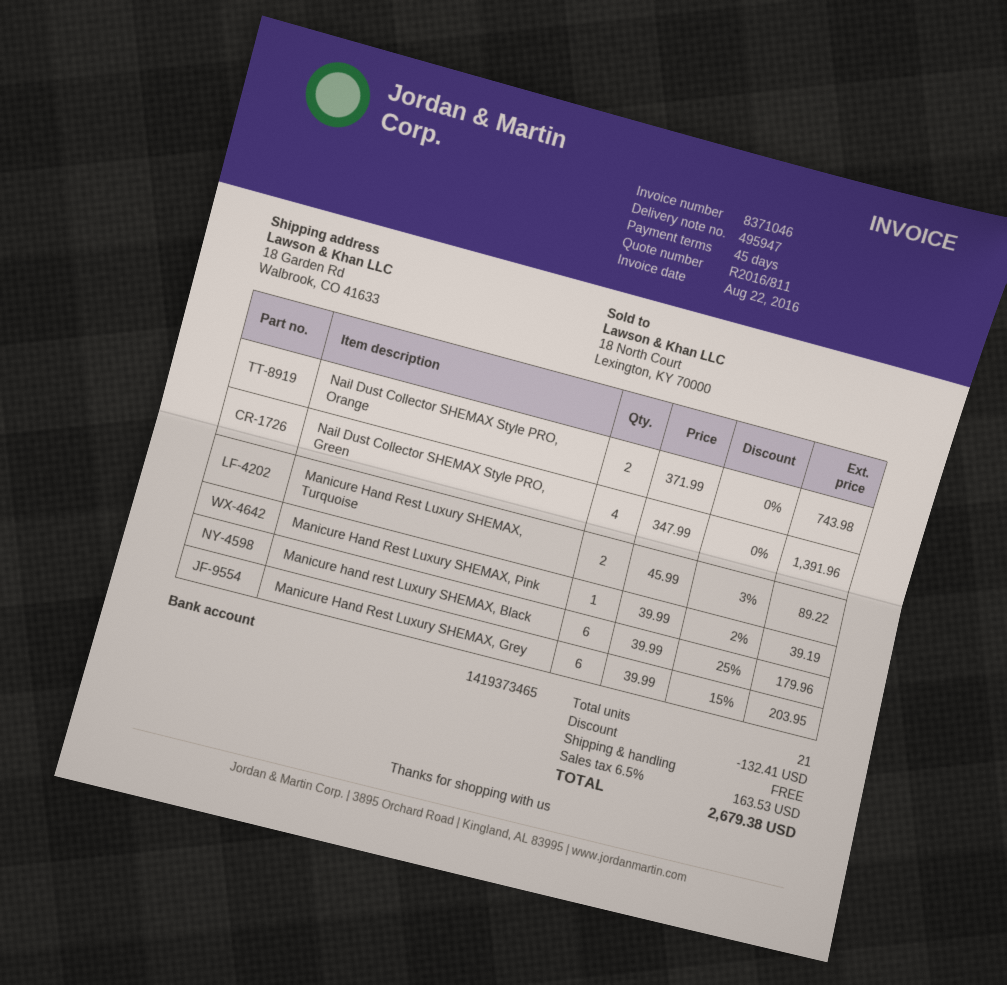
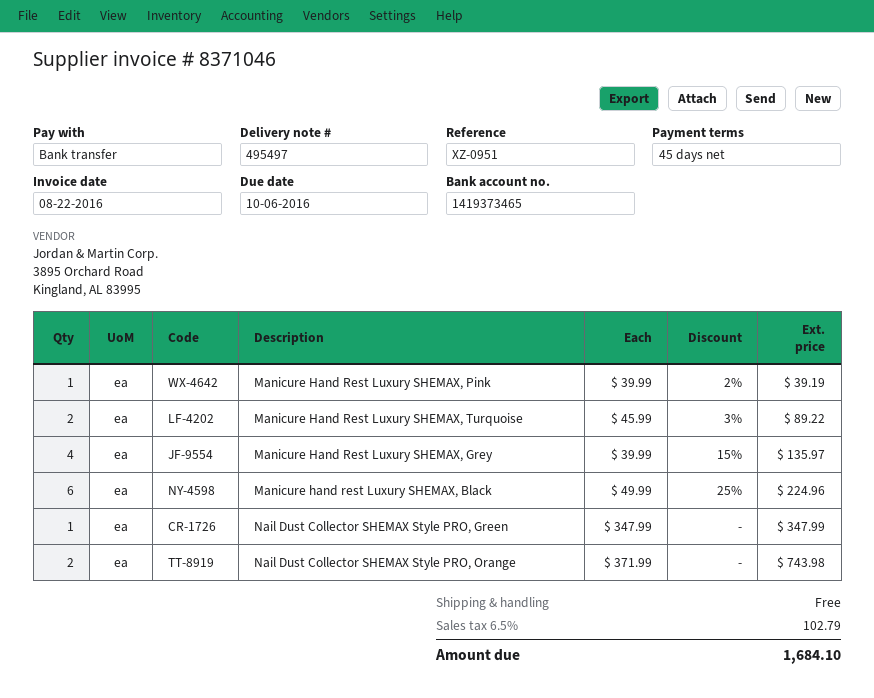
delivery note number: 495947 -> 495497
Nail Dust Collector SHEMAX Style PRO, Green: 4 x 347.99 = 1391.96 -> 1 x 347.99 = 347.99
Manicure hand rest Luxury SHEMAX, Black: 6 x 39.99 - 25% = 179.96 -> 6 x 49.99 - 25% = 224.96
Manicure Hand Rest Luxury SHEMAX, Grey: 6 x 39.99 - 15% = 203.95 -> 4 x 39.99 - 15% = 135.97
discount: 132.41 -> none
tax: 6.5% = 163.53 -> 6.5% = 102.79
total: 2679.38 -> 1684.10

